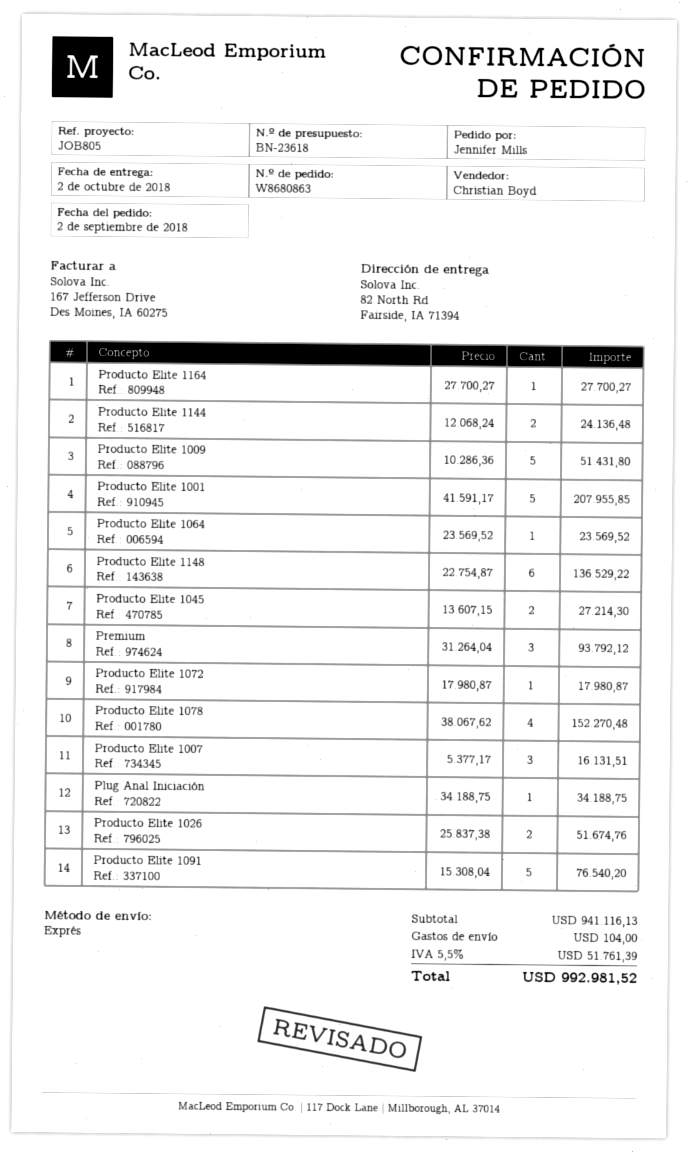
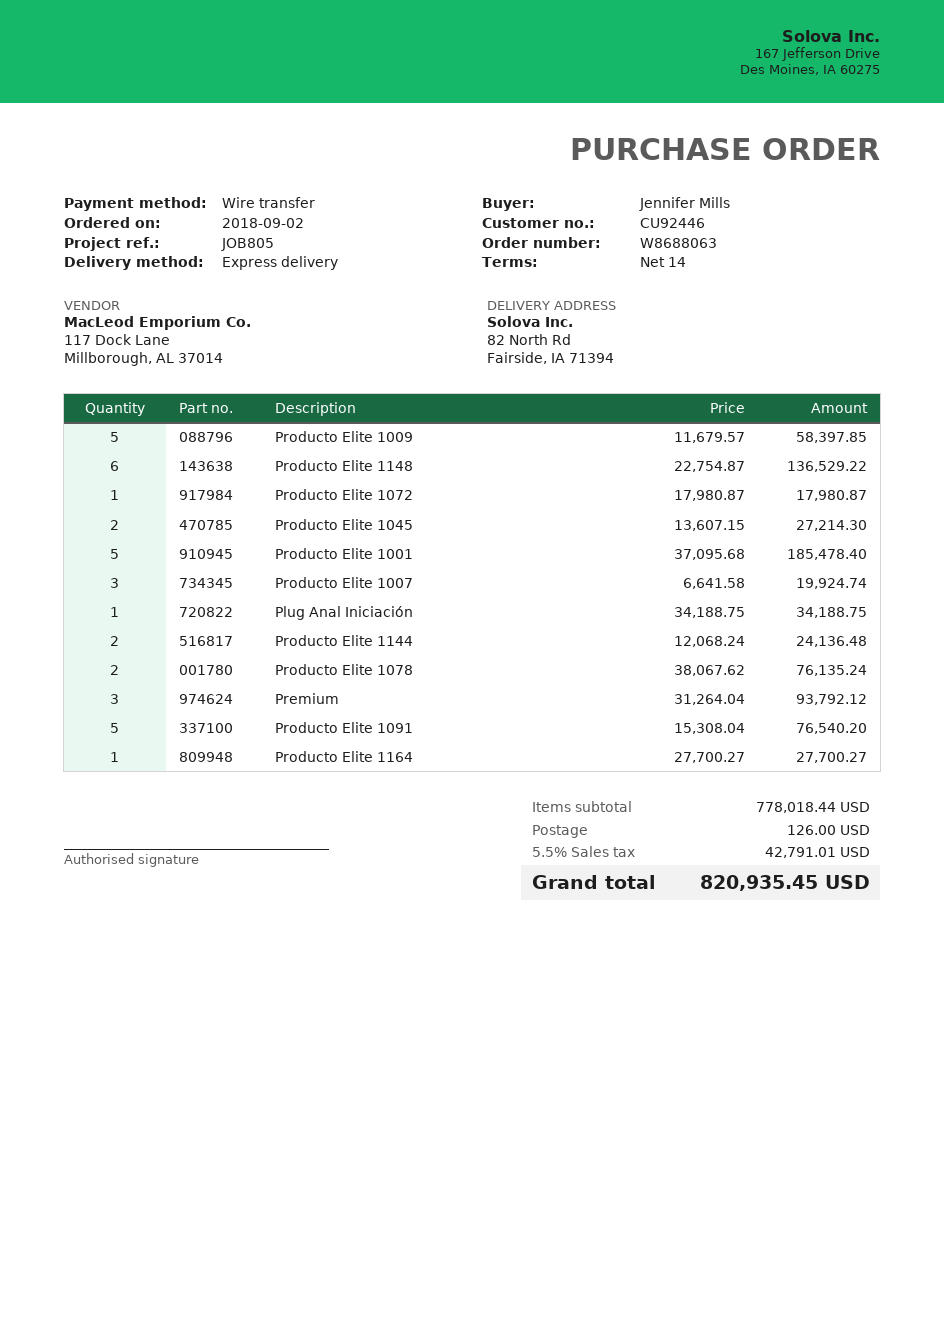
order number: W8680863 -> W8688063
Producto Elite 1009: 5 x 10286.36 = 51431.80 -> 5 x 11679.57 = 58397.85
Producto Elite 1001: 5 x 41591.17 = 207955.85 -> 5 x 37095.68 = 185478.40
Producto Elite 1064: 1 x 23569.52 = 23569.52 -> none
Producto Elite 1078: 4 x 38067.62 = 152270.48 -> 2 x 38067.62 = 76135.24
Producto Elite 1007: 3 x 5377.17 = 16131.51 -> 3 x 6641.58 = 19924.74
Producto Elite 1026: 2 x 25837.38 = 51674.76 -> none
subtotal: 941116.13 -> 778018.44
shipping: 104.00 -> 126.00
tax: 5.5% = 51761.39 -> 5.5% = 42791.01
total: 992981.52 -> 820935.45

